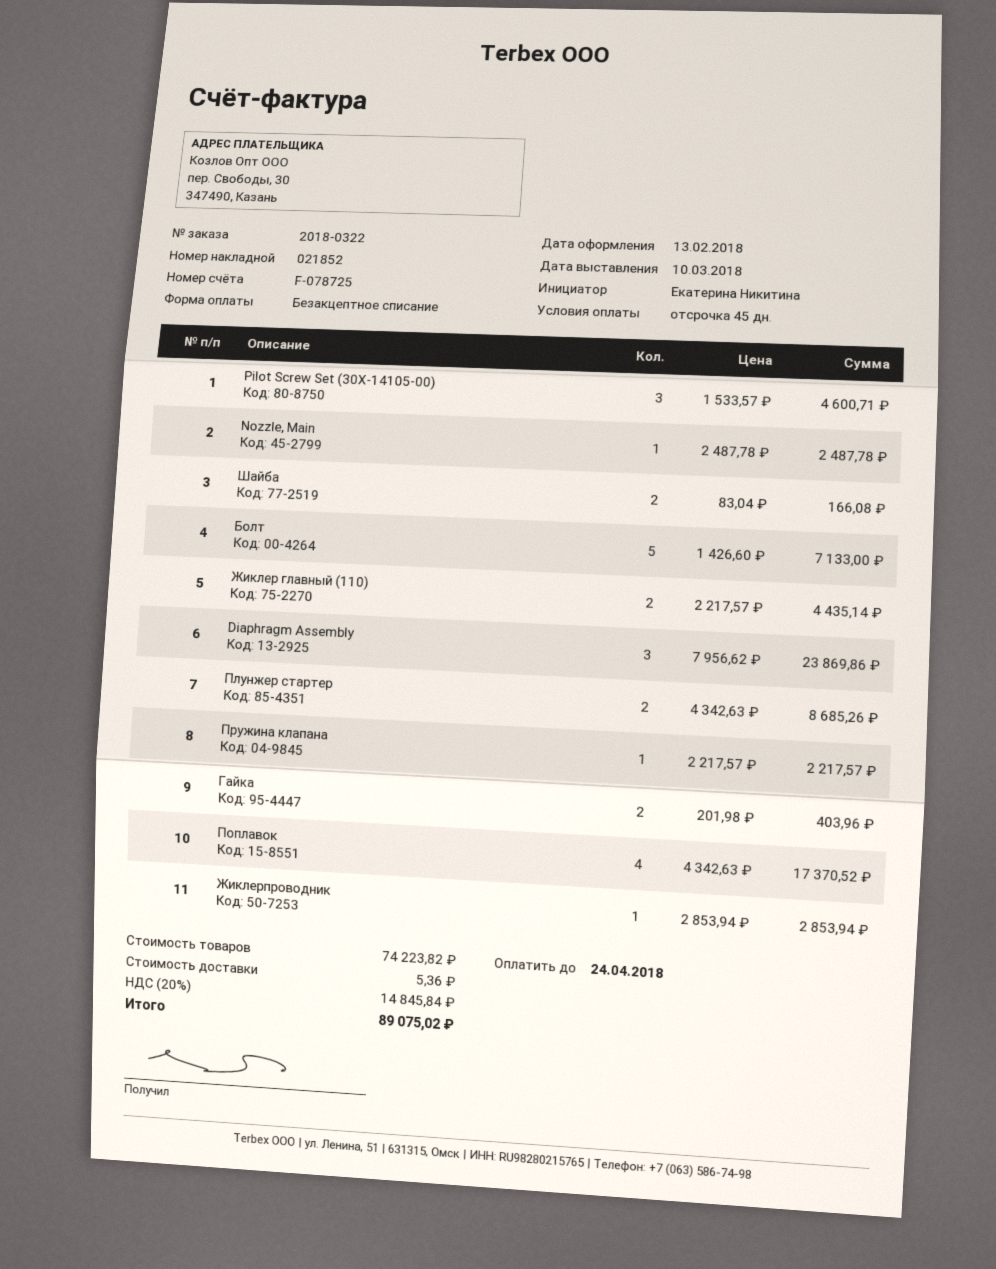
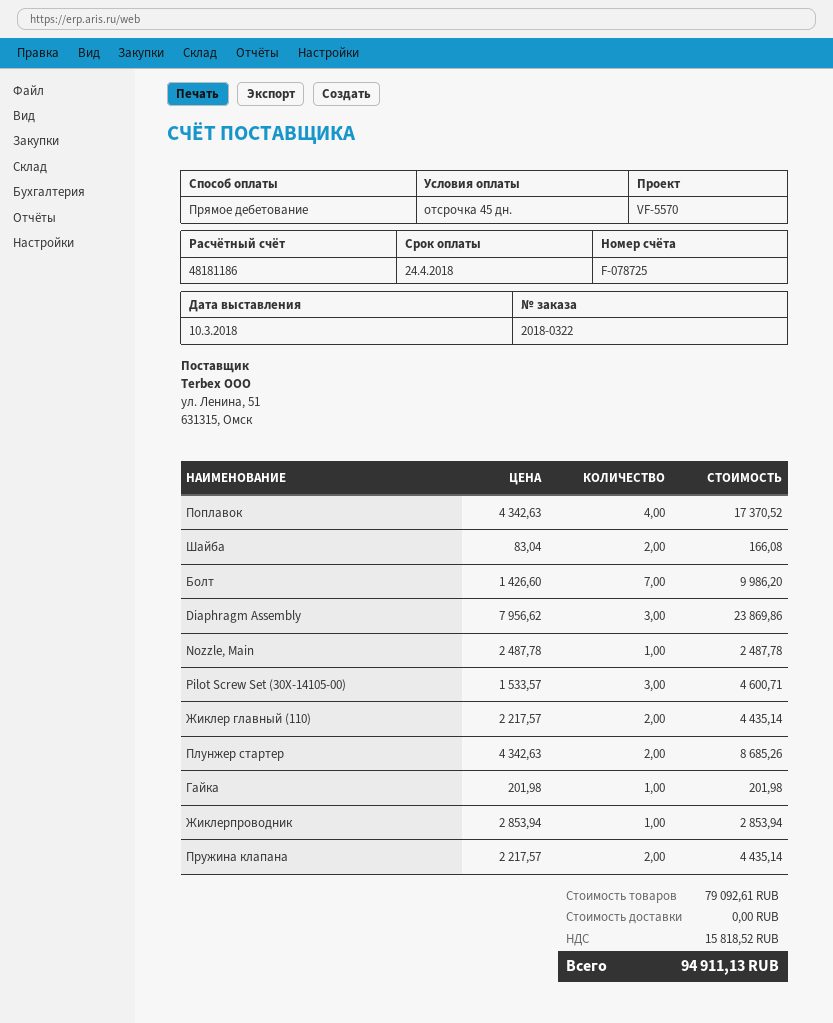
Болт: 5 x 1426.60 = 7133.00 -> 7 x 1426.60 = 9986.20
Пружина клапана: 1 x 2217.57 = 2217.57 -> 2 x 2217.57 = 4435.14
Гайка: 2 x 201.98 = 403.96 -> 1 x 201.98 = 201.98
subtotal: 74223.82 -> 79092.61
shipping: 5.36 -> 0.00
tax: 14845.84 -> 15818.52
total: 89075.02 -> 94911.13

